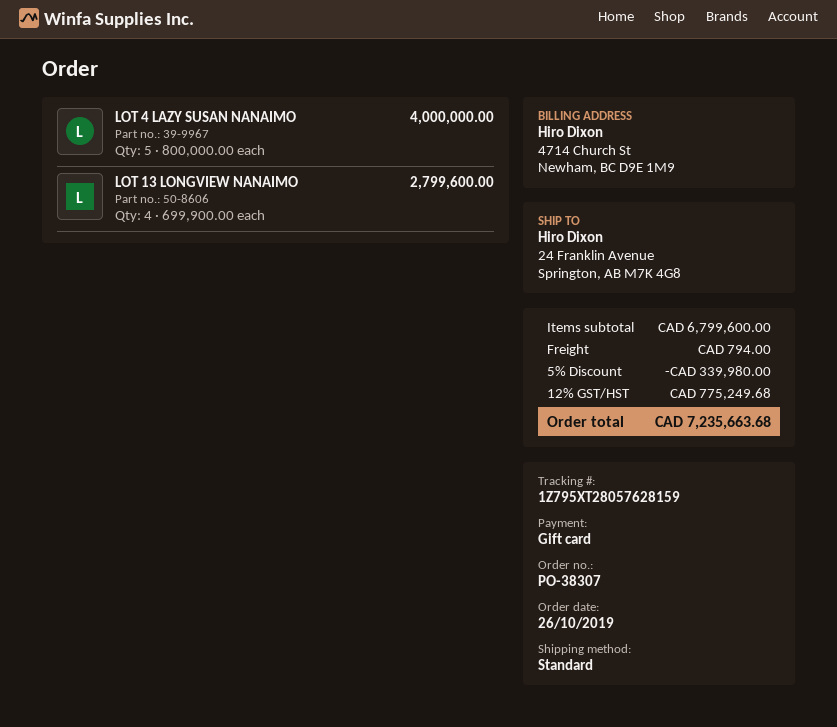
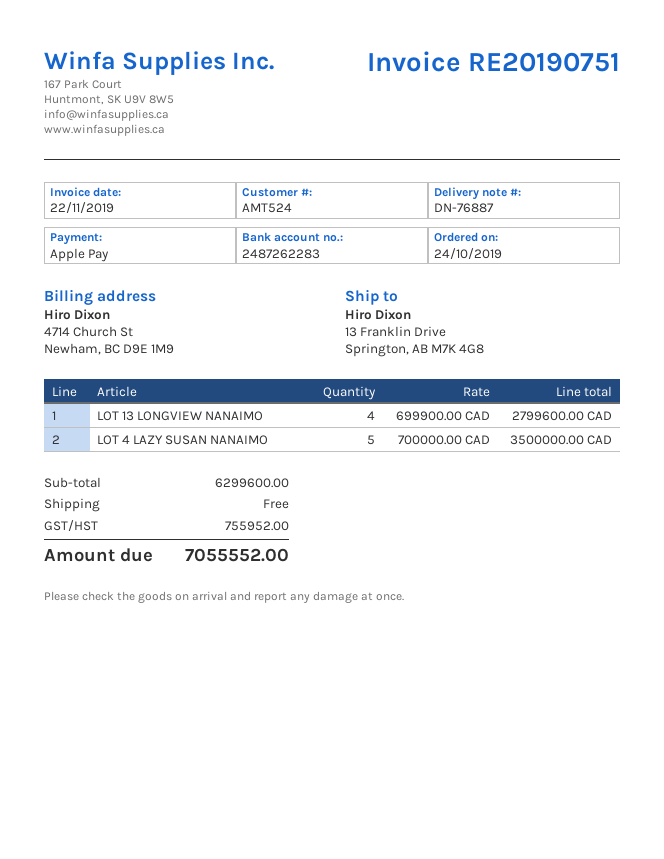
order date: 2019-10-26 -> 2019-10-24
payment method: gift card -> Apple Pay
ship to: 24 Franklin Avenue, Springton, AB M7K 4G8 -> 13 Franklin Drive, Springton, AB M7K 4G8
LOT 4 LAZY SUSAN NANAIMO: 5 x 800000.00 = 4000000.00 -> 5 x 700000.00 = 3500000.00
subtotal: 6799600.00 -> 6299600.00
discount: 5% = 339980.00 -> none
shipping: 794.00 -> 0.00
tax: 775249.68 -> 755952.00
total: 7235663.68 -> 7055552.00

